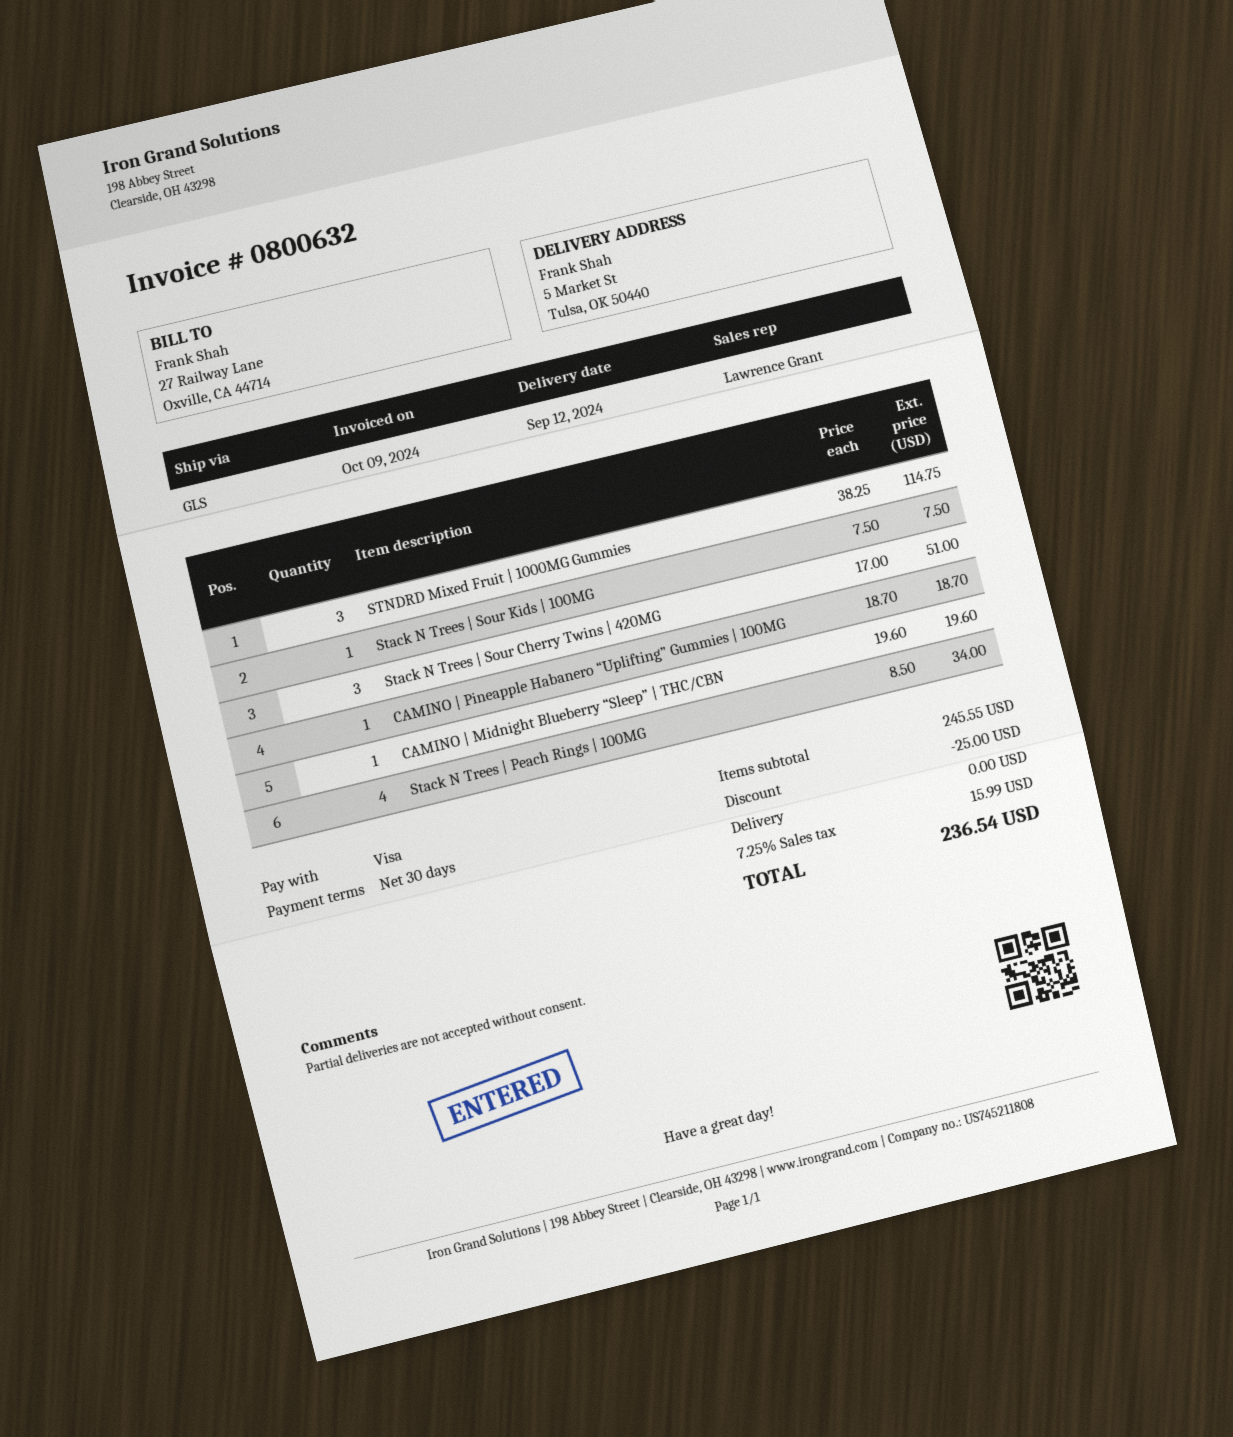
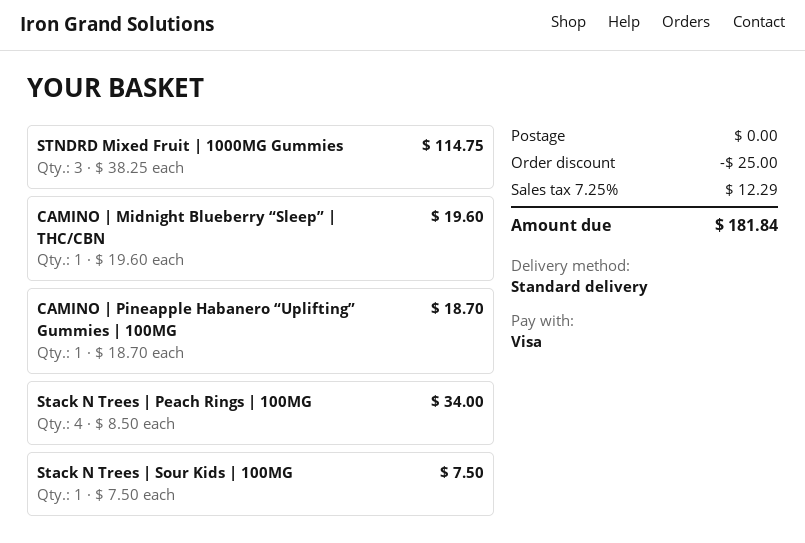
shipping method: GLS -> standard
Stack N Trees | Sour Cherry Twins | 420MG: 3 x 17.00 = 51.00 -> none
tax: 7.25% = 15.99 -> 7.25% = 12.29
total: 236.54 -> 181.84

